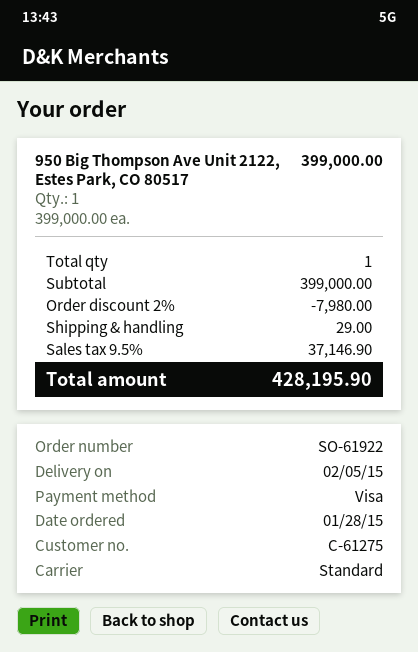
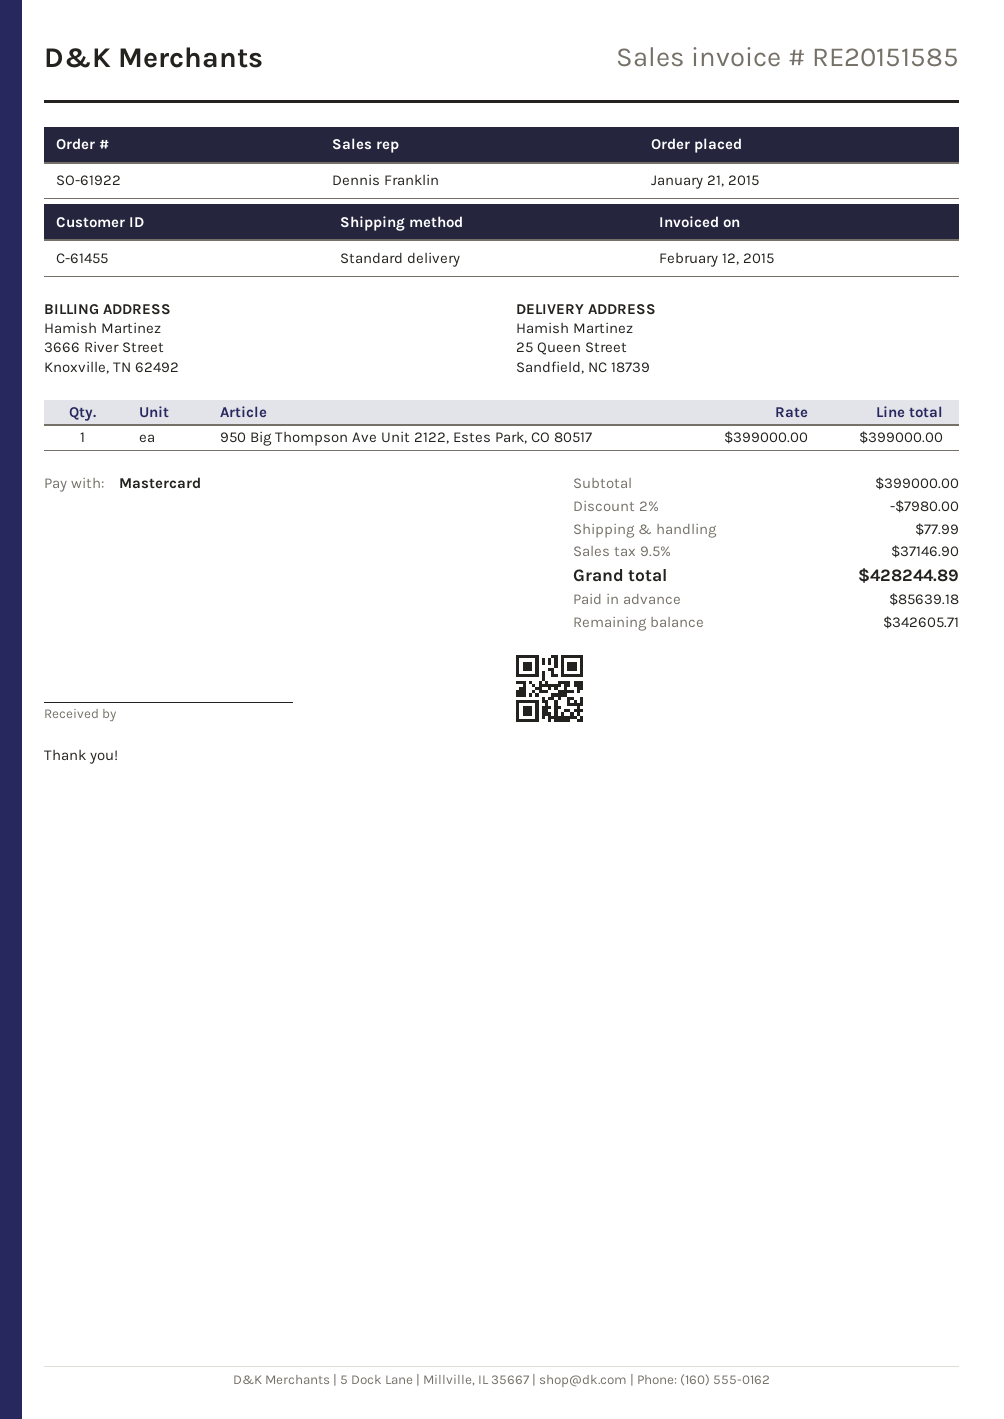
order date: 2015-01-28 -> 2015-01-21
customer number: C-61275 -> C-61455
payment method: Visa -> Mastercard
shipping: 29.00 -> 77.99
total: 428195.90 -> 428244.89

